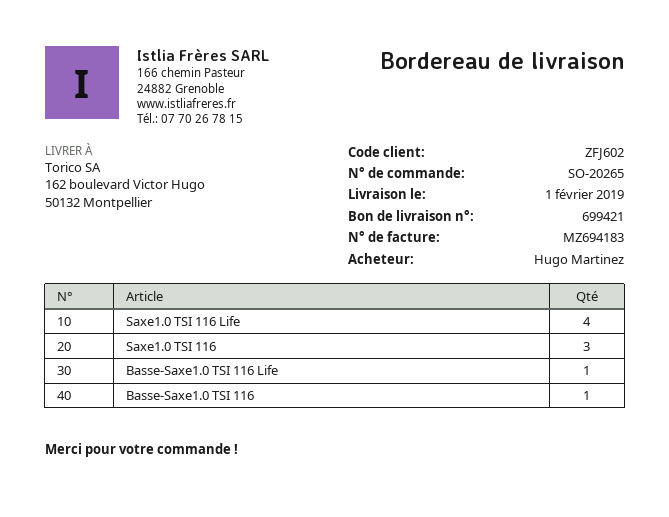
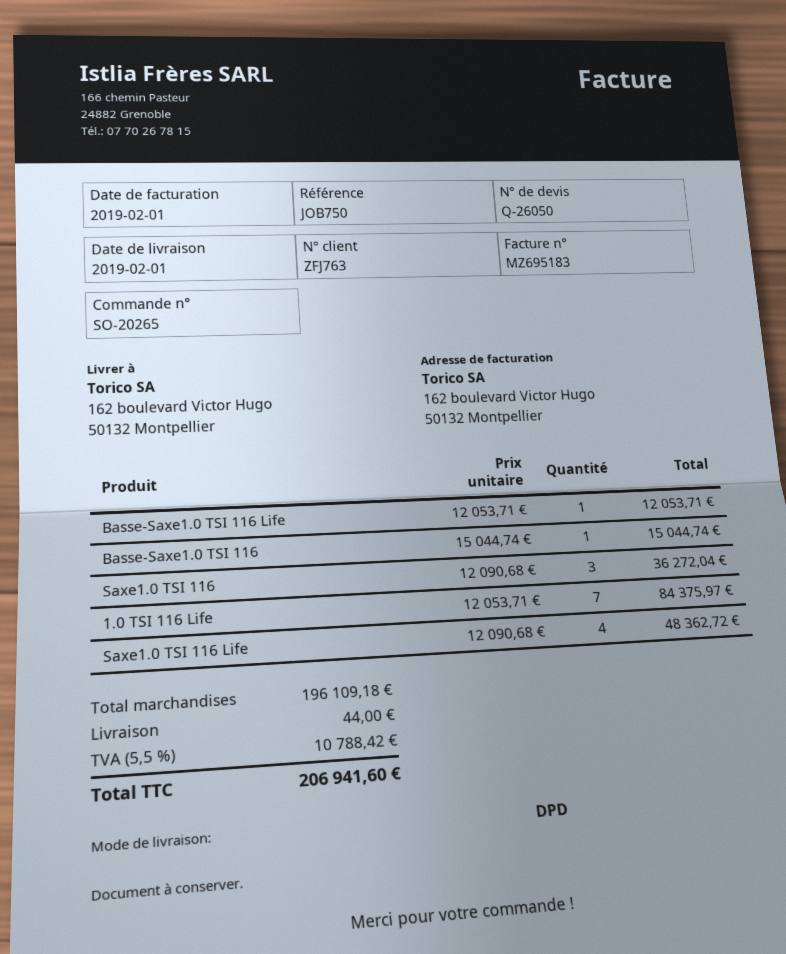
invoice number: MZ694183 -> MZ695183
customer number: ZFJ602 -> ZFJ763
1.0 TSI 116 Life: none -> 7

